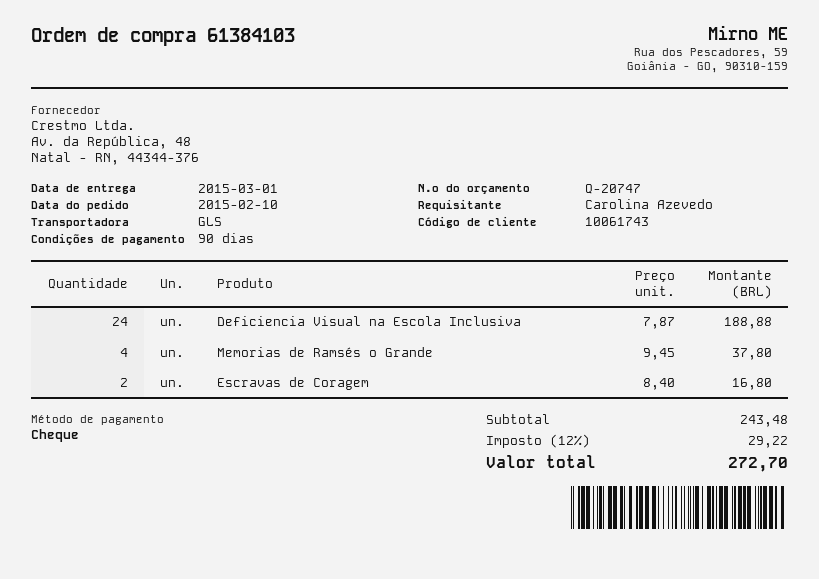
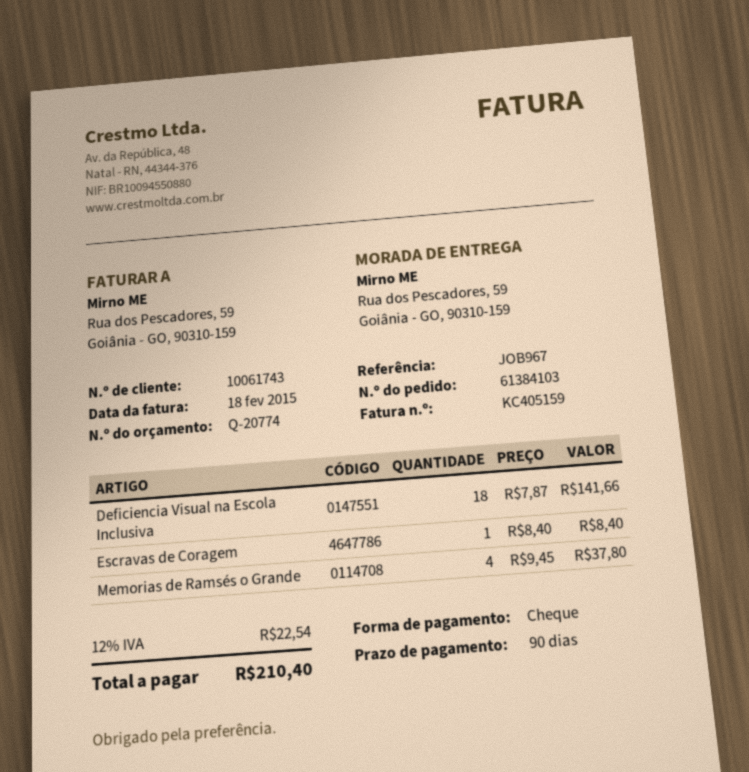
quote number: Q-20747 -> Q-20774
Deficiencia Visual na Escola Inclusiva: 24 x 7.87 = 188.88 -> 18 x 7.87 = 141.66
Escravas de Coragem: 2 x 8.40 = 16.80 -> 1 x 8.40 = 8.40
tax: 12% = 29.22 -> 12% = 22.54
total: 272.70 -> 210.40

